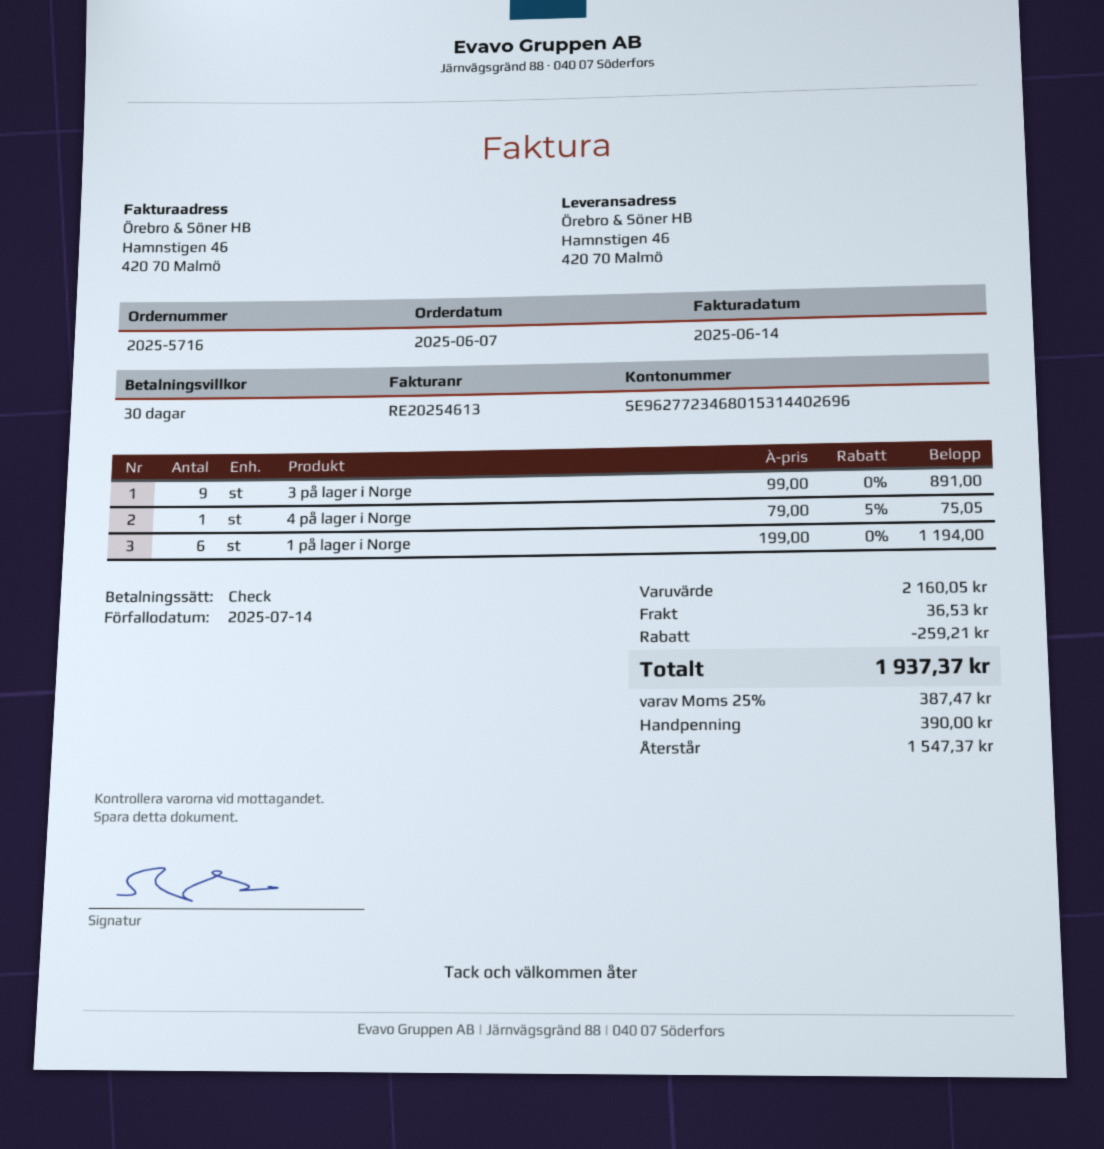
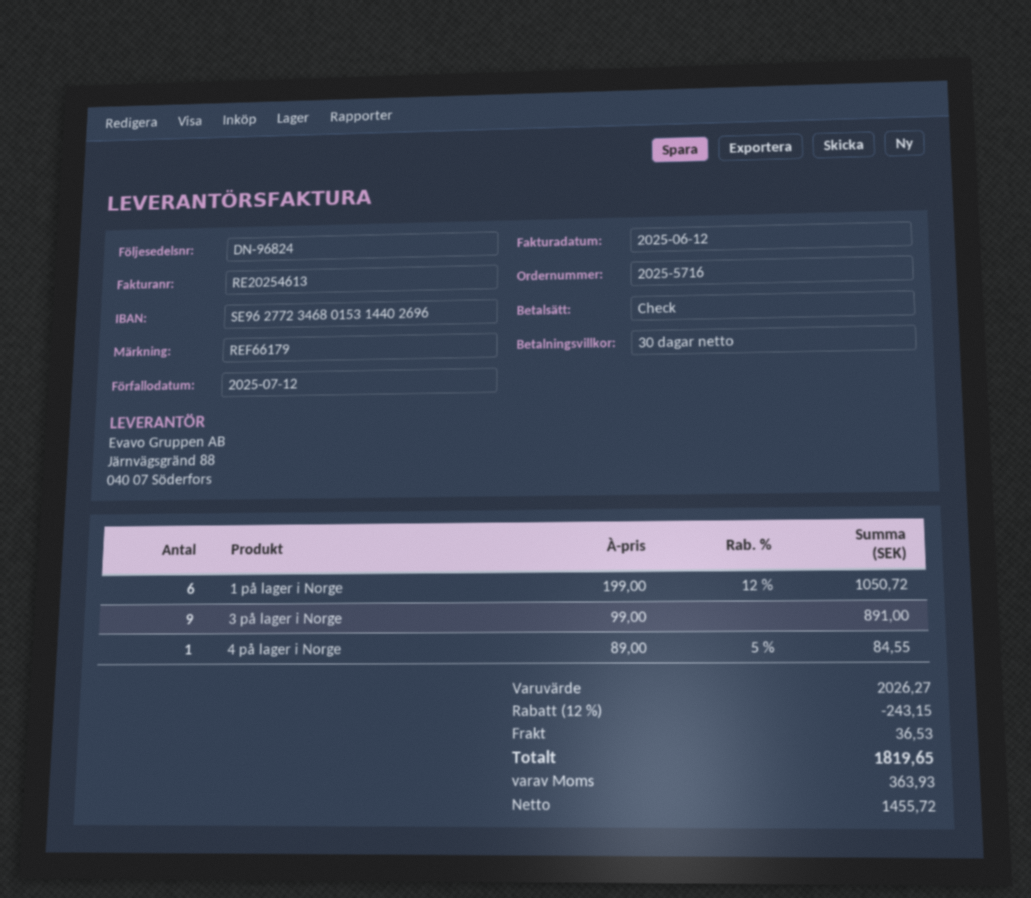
invoice date: 2025-06-14 -> 2025-06-12
due date: 2025-07-14 -> 2025-07-12
4 på lager i Norge: 1 x 79.00 - 5% = 75.05 -> 1 x 89.00 - 5% = 84.55
1 på lager i Norge: 6 x 199.00 = 1194.00 -> 6 x 199.00 - 12% = 1050.72
subtotal: 2160.05 -> 2026.27
discount: 259.21 -> 243.15
tax: 387.47 -> 363.93
total: 1937.37 -> 1819.65

